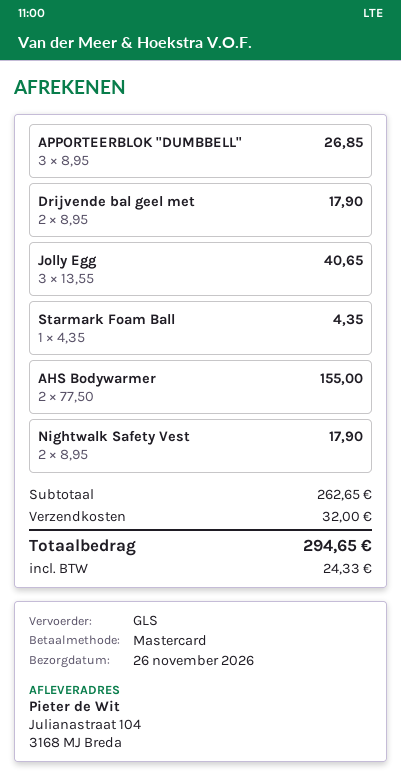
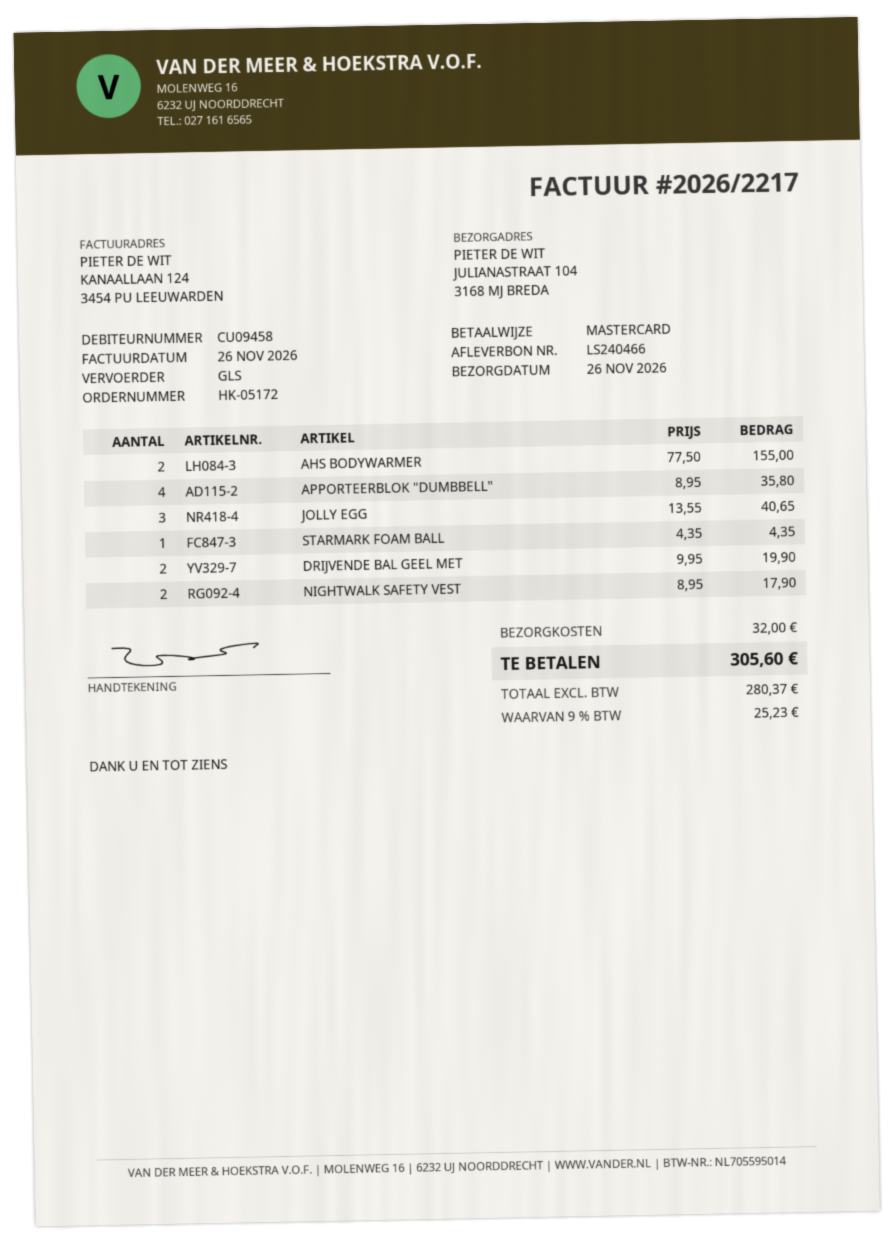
APPORTEERBLOK "DUMBBELL": 3 x 8.95 = 26.85 -> 4 x 8.95 = 35.80
Drijvende bal geel met: 2 x 8.95 = 17.90 -> 2 x 9.95 = 19.90
tax: 24.33 -> 25.23
total: 294.65 -> 305.60

